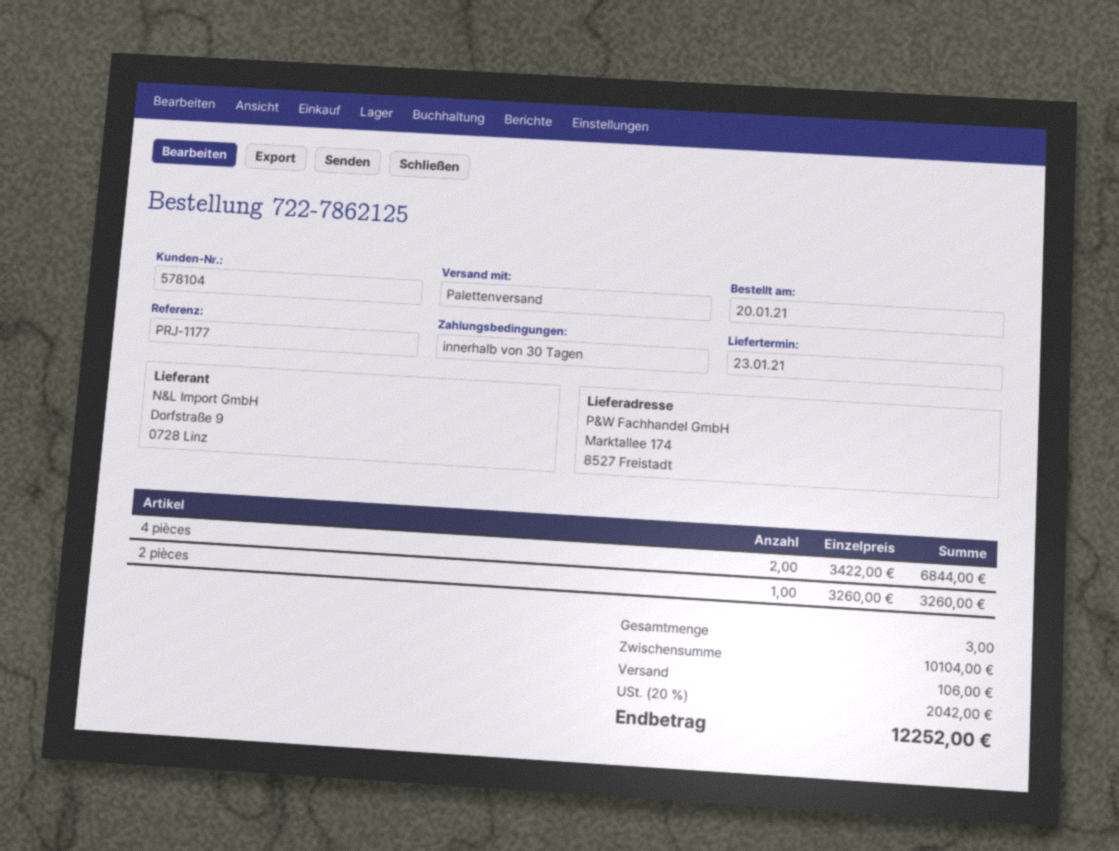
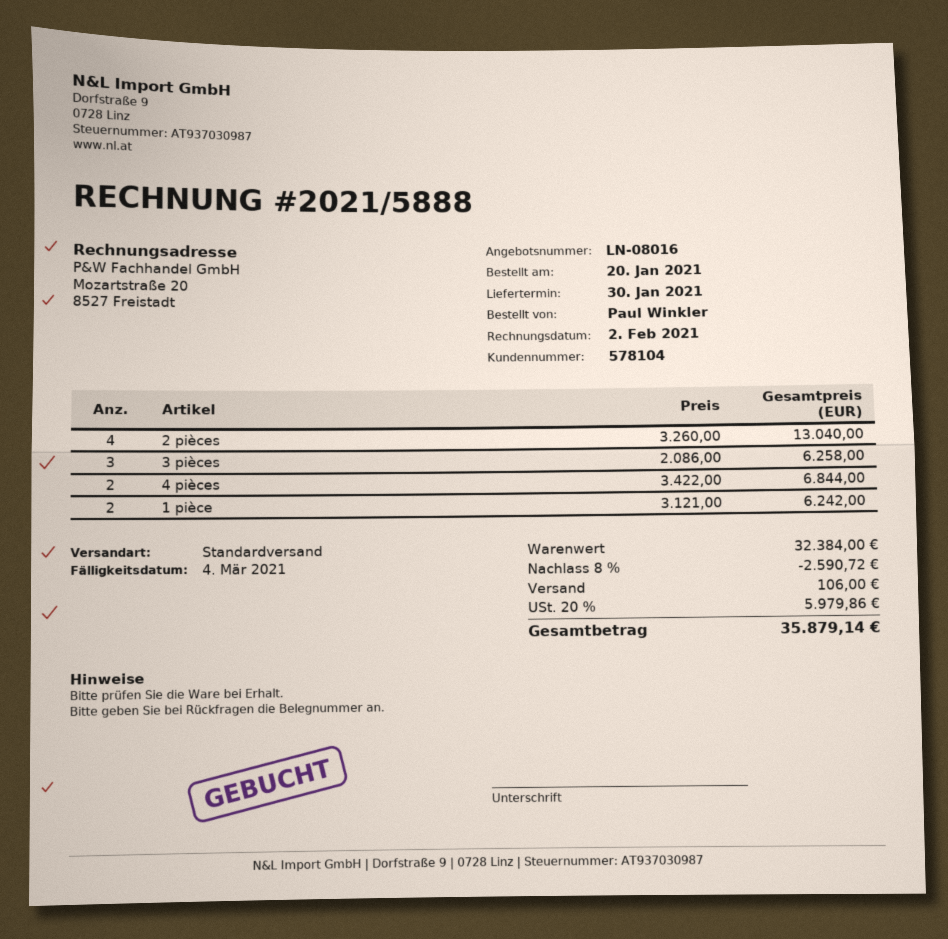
delivery date: 2021-01-23 -> 2021-01-30
shipping method: pallet freight -> standard
2 pièces: 1 x 3260.00 = 3260.00 -> 4 x 3260.00 = 13040.00
3 pièces: none -> 3 x 2086.00 = 6258.00
1 pièce: none -> 2 x 3121.00 = 6242.00
subtotal: 10104.00 -> 32384.00
discount: none -> 8% = 2590.72
tax: 20% = 2042.00 -> 20% = 5979.86
total: 12252.00 -> 35879.14

